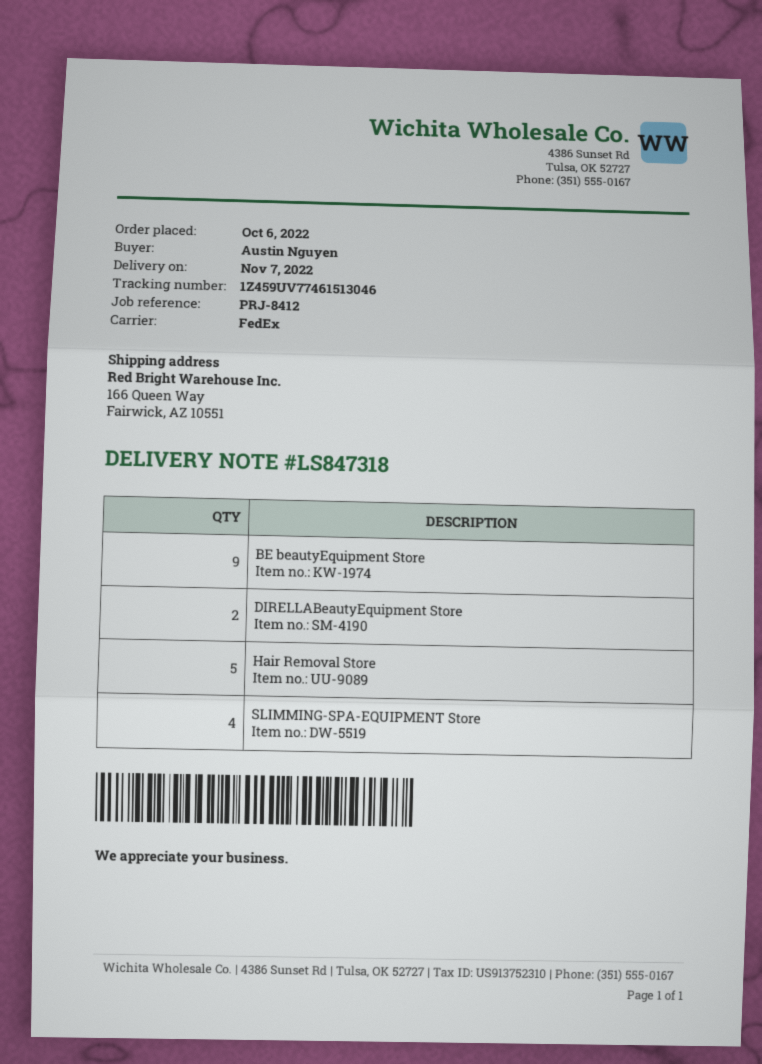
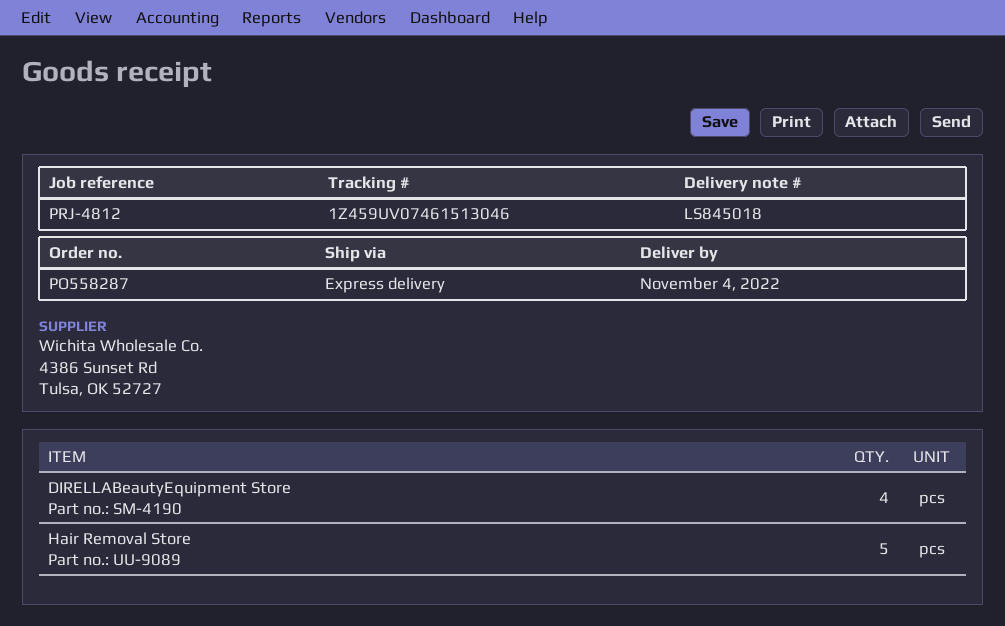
delivery note number: LS847318 -> LS845018
delivery date: 2022-11-07 -> 2022-11-04
reference: PRJ-8412 -> PRJ-4812
shipping method: FedEx -> express
tracking number: 1Z459UV77461513046 -> 1Z459UV07461513046
BE beautyEquipment Store: 9 -> none
DIRELLABeautyEquipment Store: 2 -> 4
SLIMMING-SPA-EQUIPMENT Store: 4 -> none

